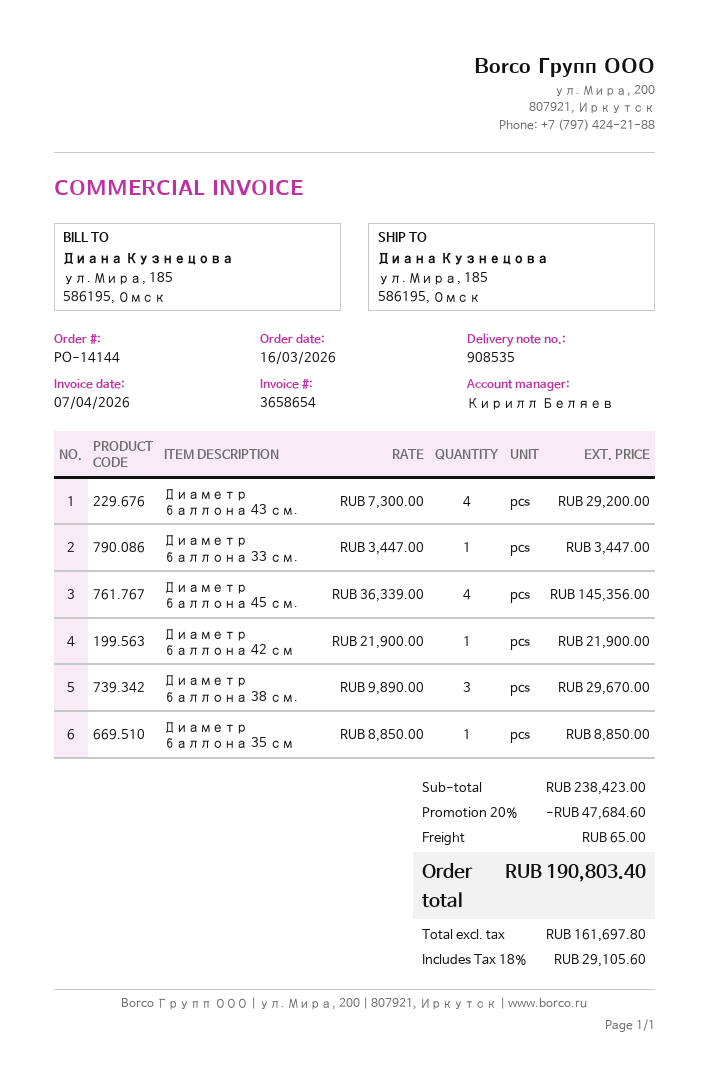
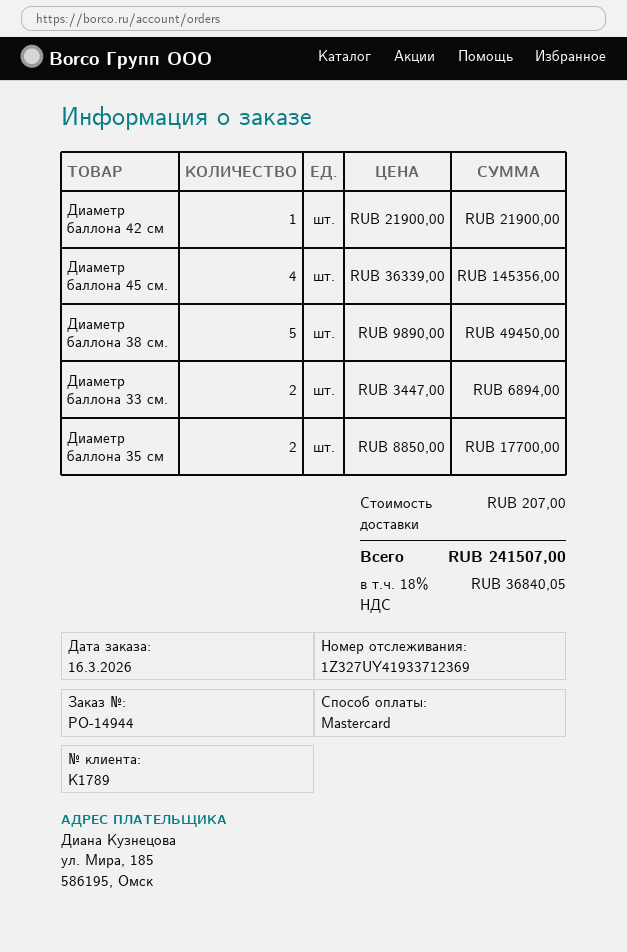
order number: PO-14144 -> PO-14944
Диаметр баллона 43 см.: 4 x 7300.00 = 29200.00 -> none
Диаметр баллона 33 см.: 1 x 3447.00 = 3447.00 -> 2 x 3447.00 = 6894.00
Диаметр баллона 38 см.: 3 x 9890.00 = 29670.00 -> 5 x 9890.00 = 49450.00
Диаметр баллона 35 см: 1 x 8850.00 = 8850.00 -> 2 x 8850.00 = 17700.00
discount: 20% = 47684.60 -> none
shipping: 65.00 -> 207.00
tax: 18% = 29105.60 -> 18% = 36840.05
total: 190803.40 -> 241507.00

